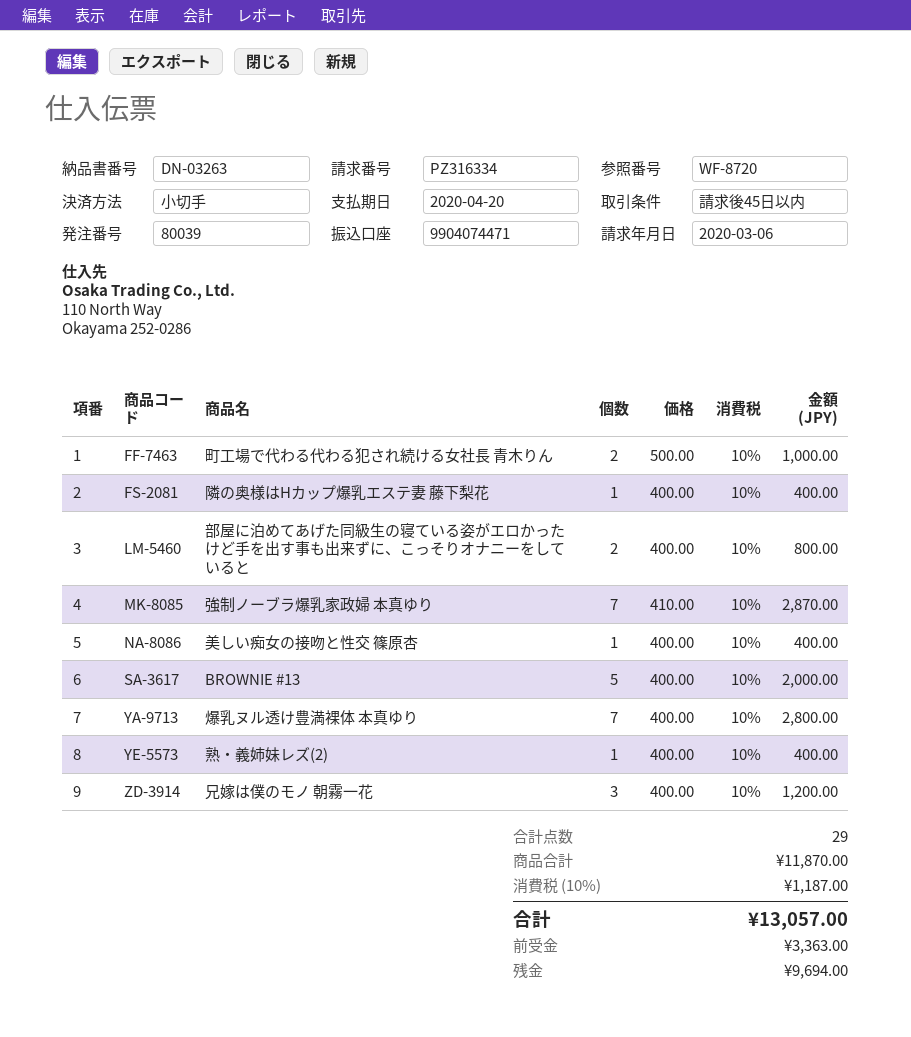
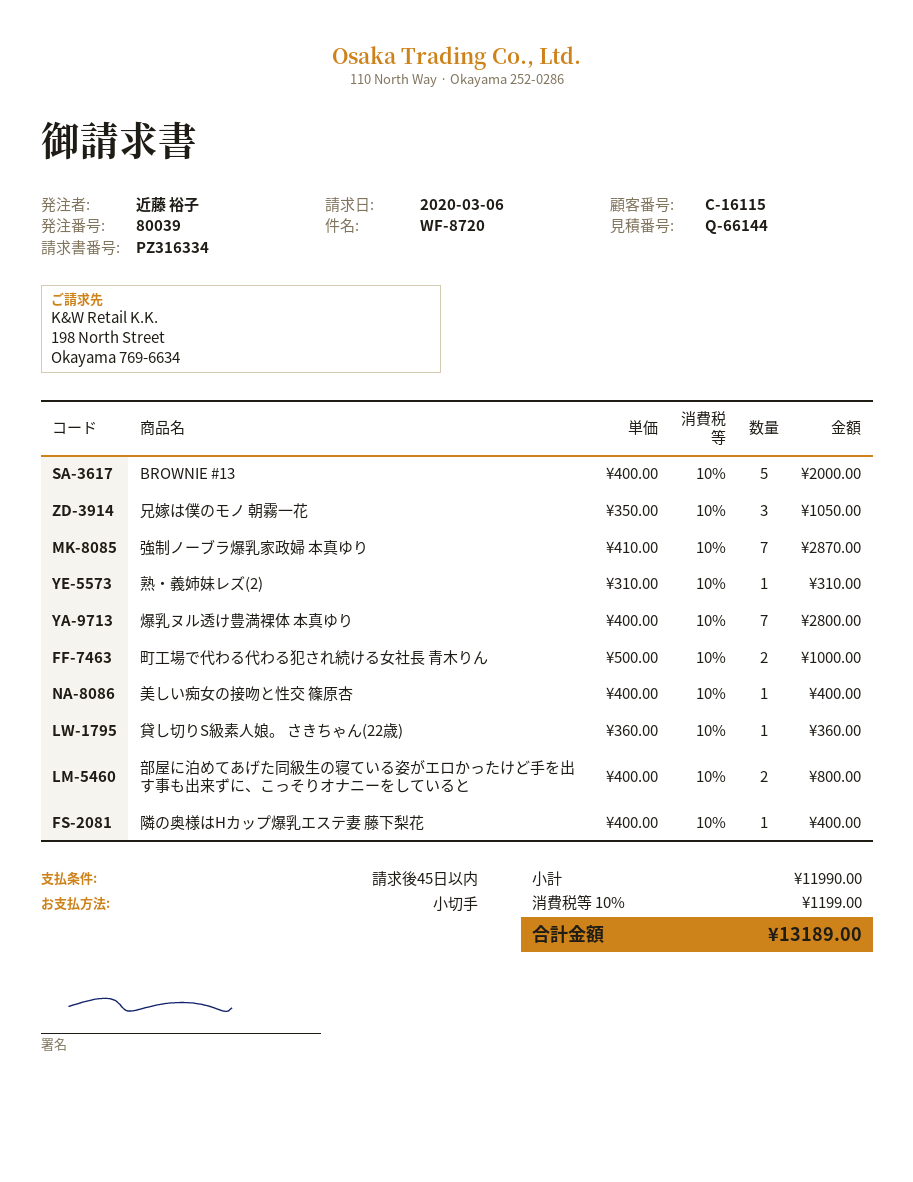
熟・義姉妹レズ(2): 1 x 400.00 = 400.00 -> 1 x 310.00 = 310.00
兄嫁は僕のモノ 朝霧一花: 3 x 400.00 = 1200.00 -> 3 x 350.00 = 1050.00
貸し切りS級素人娘。 さきちゃん(22歳): none -> 1 x 360.00 = 360.00
subtotal: 11870.00 -> 11990.00
tax: 10% = 1187.00 -> 10% = 1199.00
total: 13057.00 -> 13189.00

